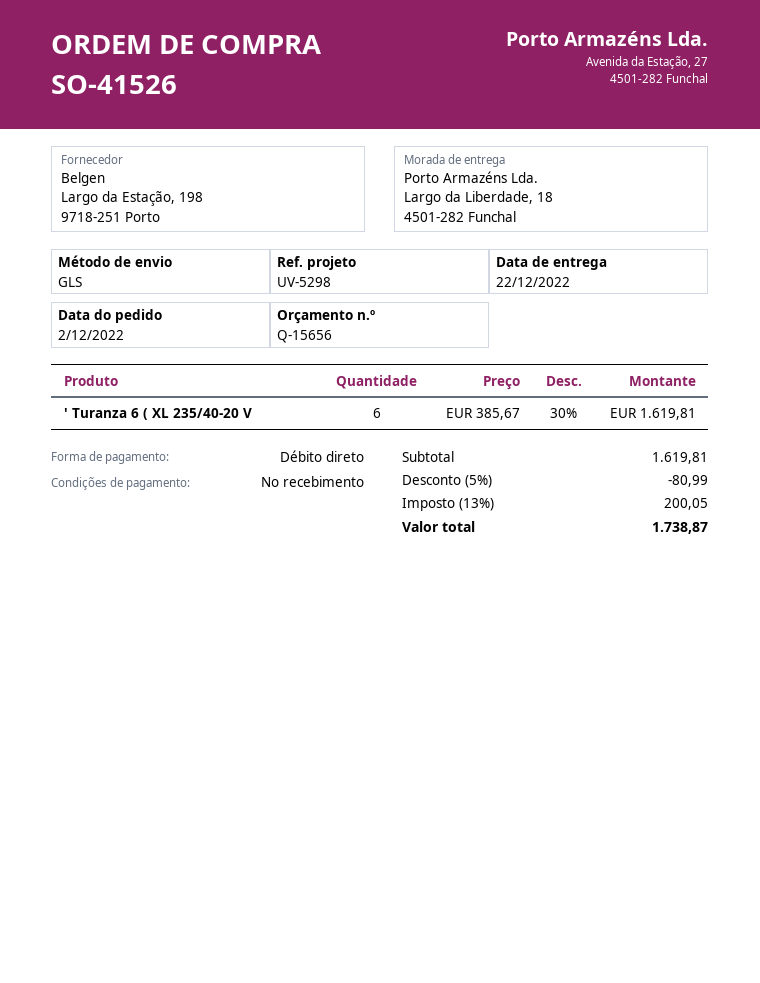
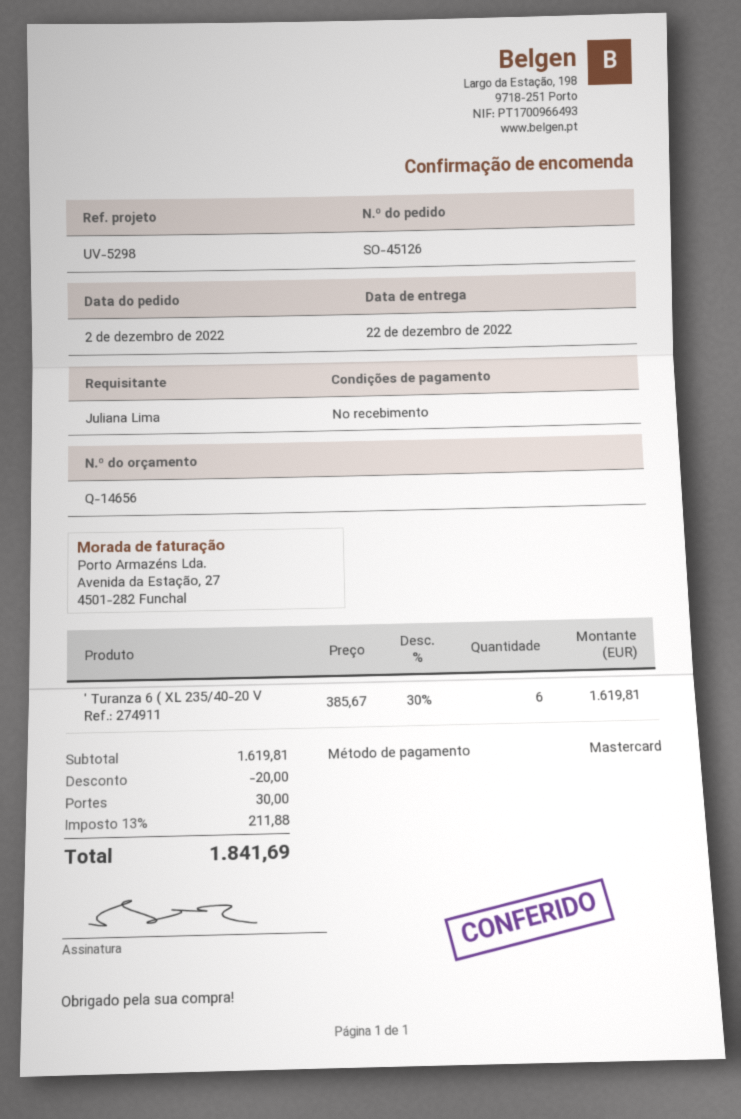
quote number: Q-15656 -> Q-14656
order number: SO-41526 -> SO-45126
payment method: direct debit -> Mastercard
discount: 80.99 -> 20.00
shipping: none -> 30.00
tax: 13% = 200.05 -> 13% = 211.88
total: 1738.87 -> 1841.69

